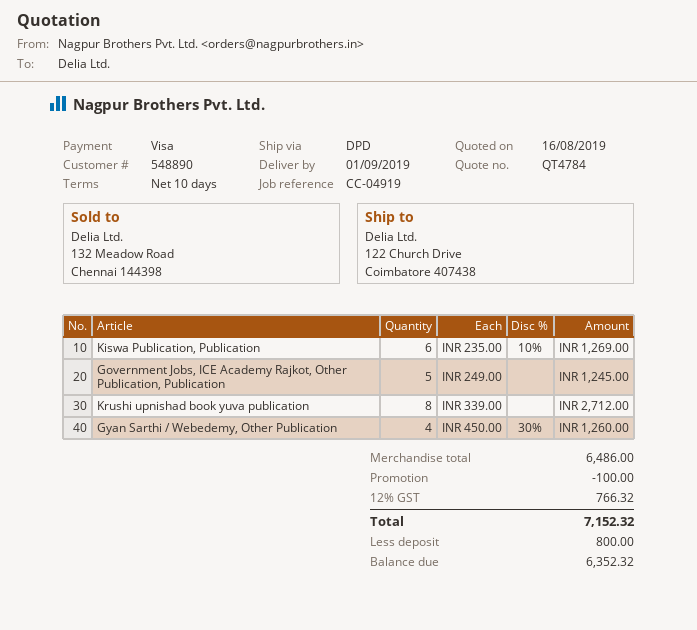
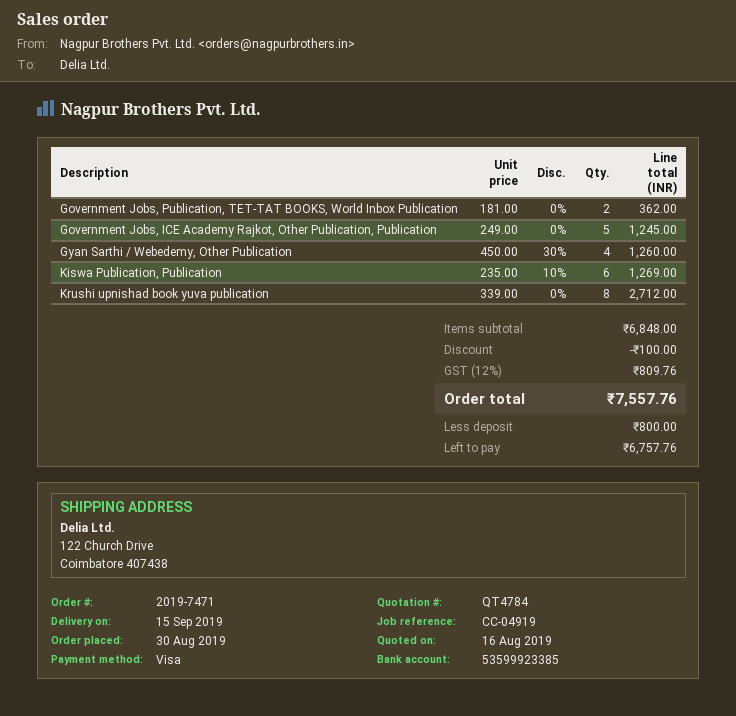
delivery date: 2019-09-01 -> 2019-09-15
Government Jobs, Publication, TET-TAT BOOKS, World Inbox Publication: none -> 2 x 181.00 = 362.00
subtotal: 6486.00 -> 6848.00
tax: 12% = 766.32 -> 12% = 809.76
total: 7152.32 -> 7557.76
balance: 6352.32 -> 6757.76

